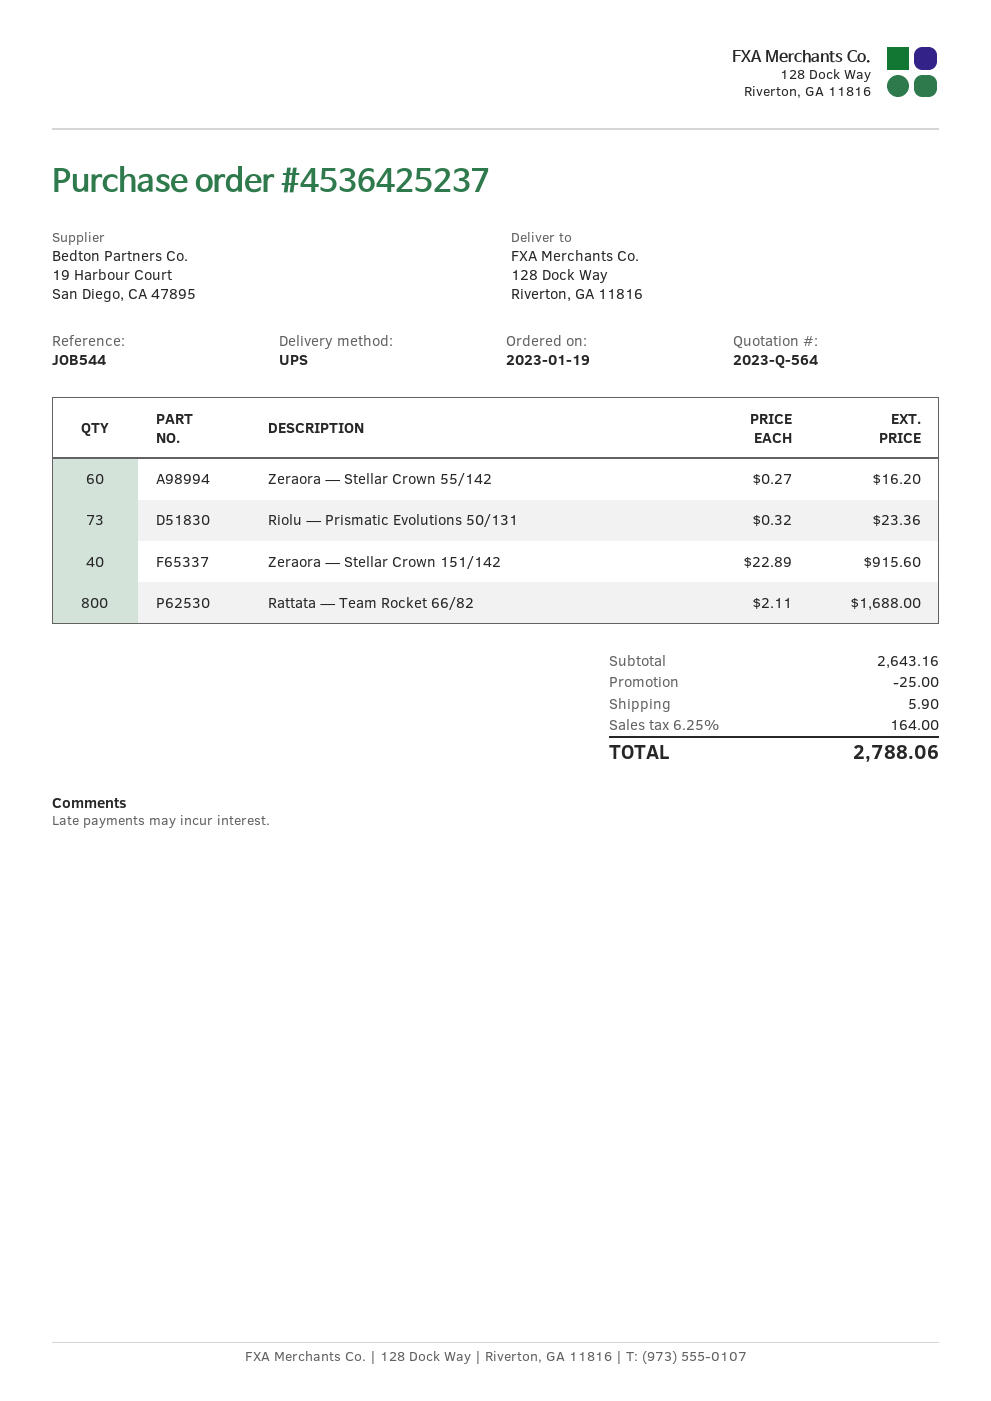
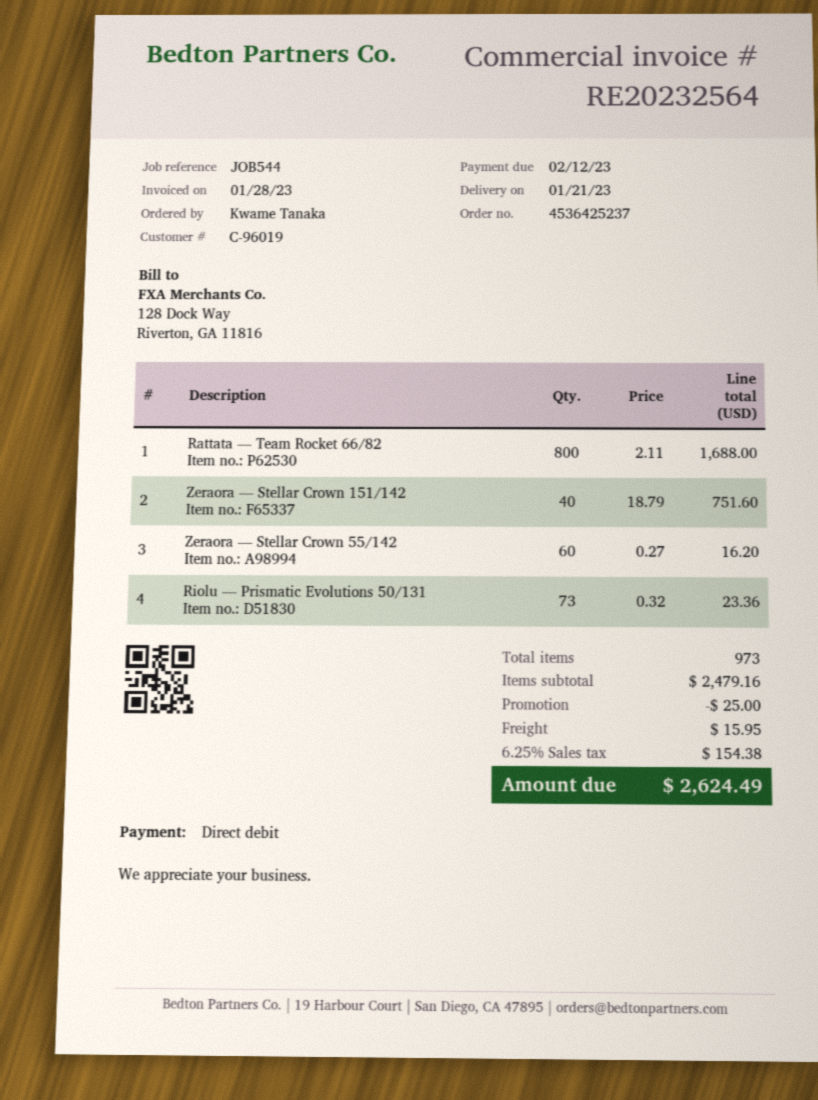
Zeraora — Stellar Crown 151/142: 40 x 22.89 = 915.60 -> 40 x 18.79 = 751.60
subtotal: 2643.16 -> 2479.16
shipping: 5.90 -> 15.95
tax: 6.25% = 164.00 -> 6.25% = 154.38
total: 2788.06 -> 2624.49

